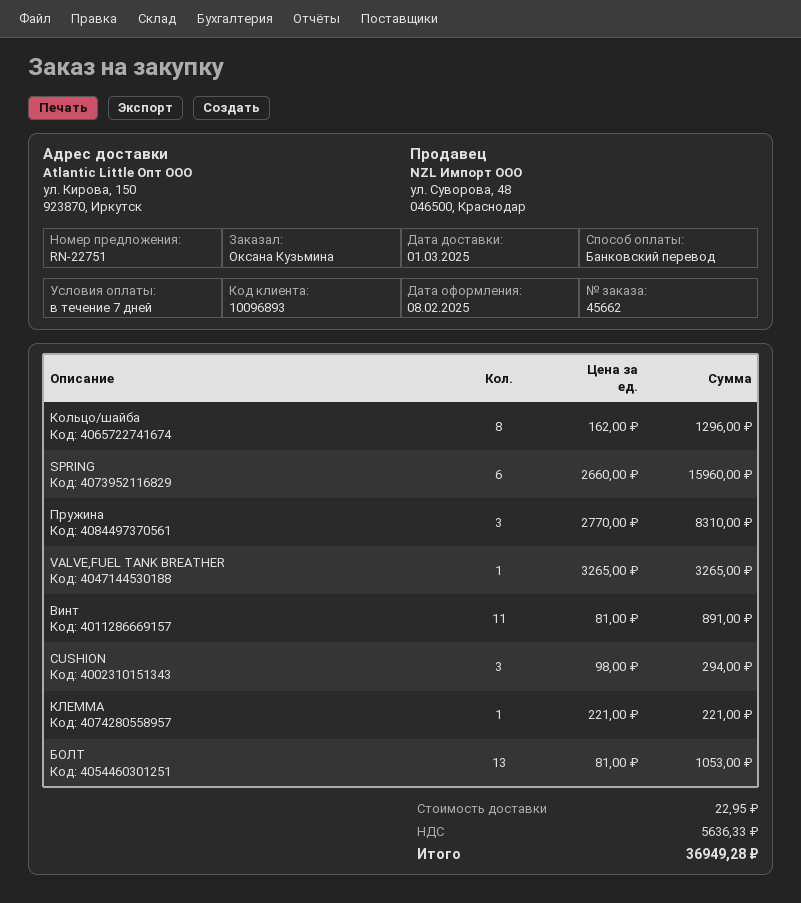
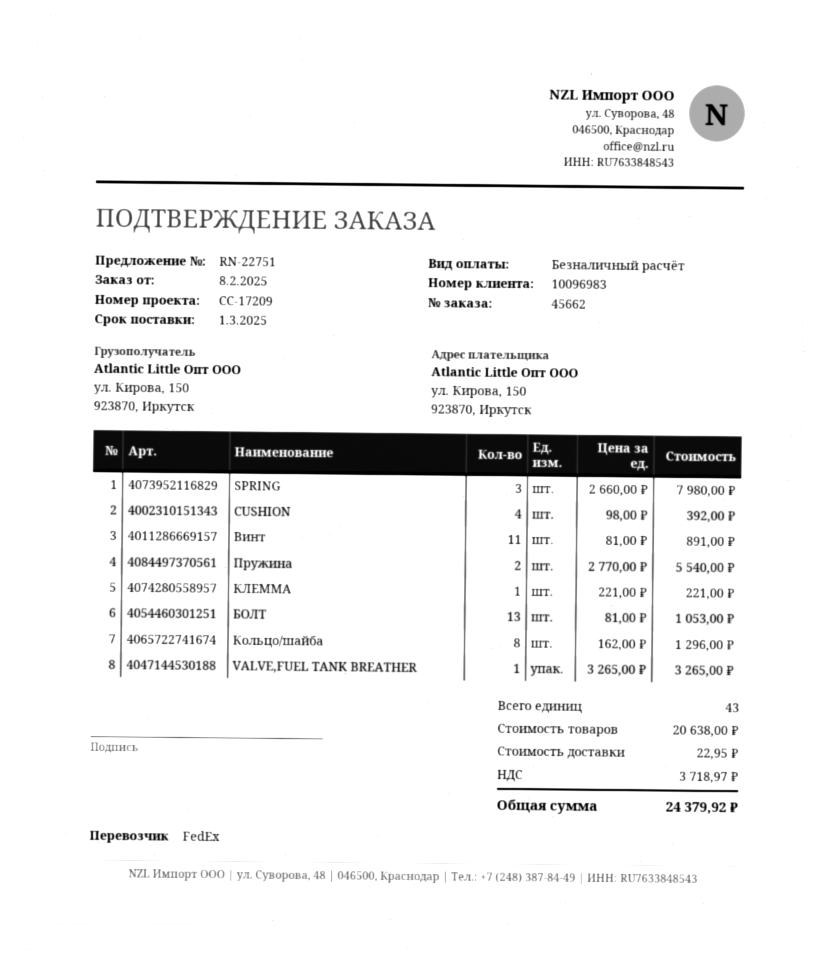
customer number: 10096893 -> 10096983
SPRING: 6 x 2660.00 = 15960.00 -> 3 x 2660.00 = 7980.00
Пружина: 3 x 2770.00 = 8310.00 -> 2 x 2770.00 = 5540.00
CUSHION: 3 x 98.00 = 294.00 -> 4 x 98.00 = 392.00
tax: 5636.33 -> 3718.97
total: 36949.28 -> 24379.92

